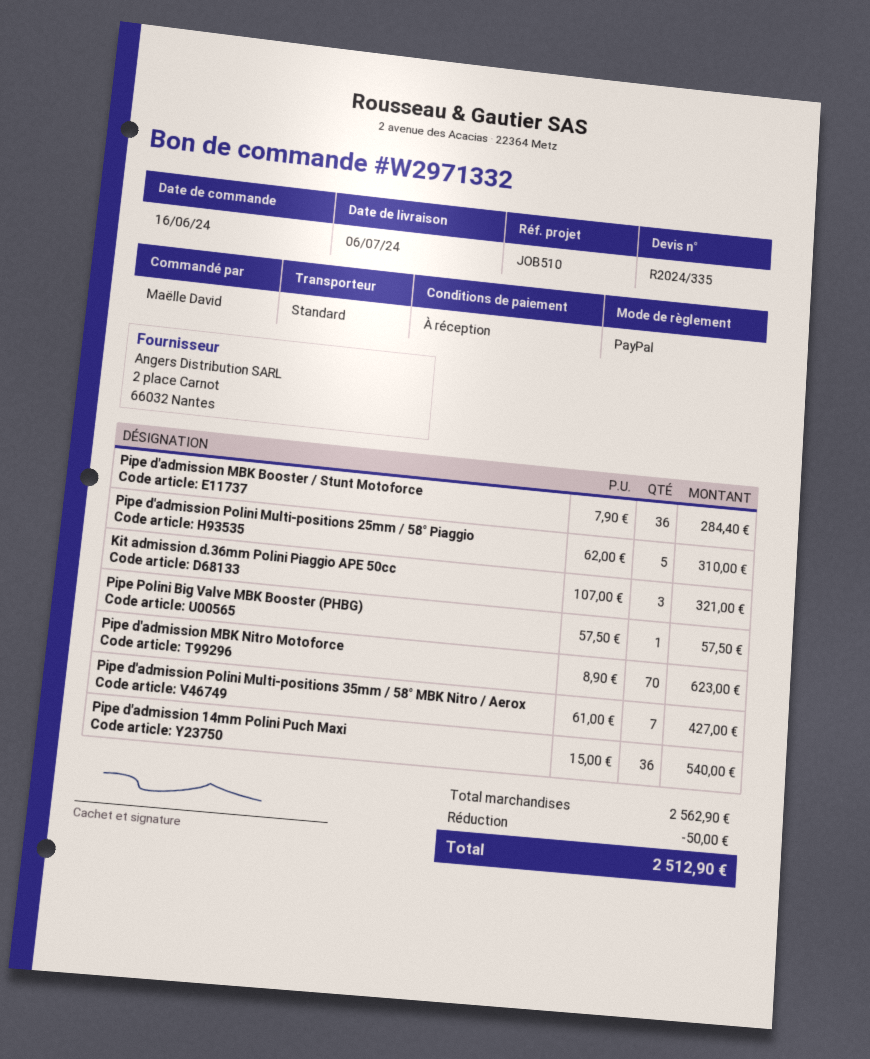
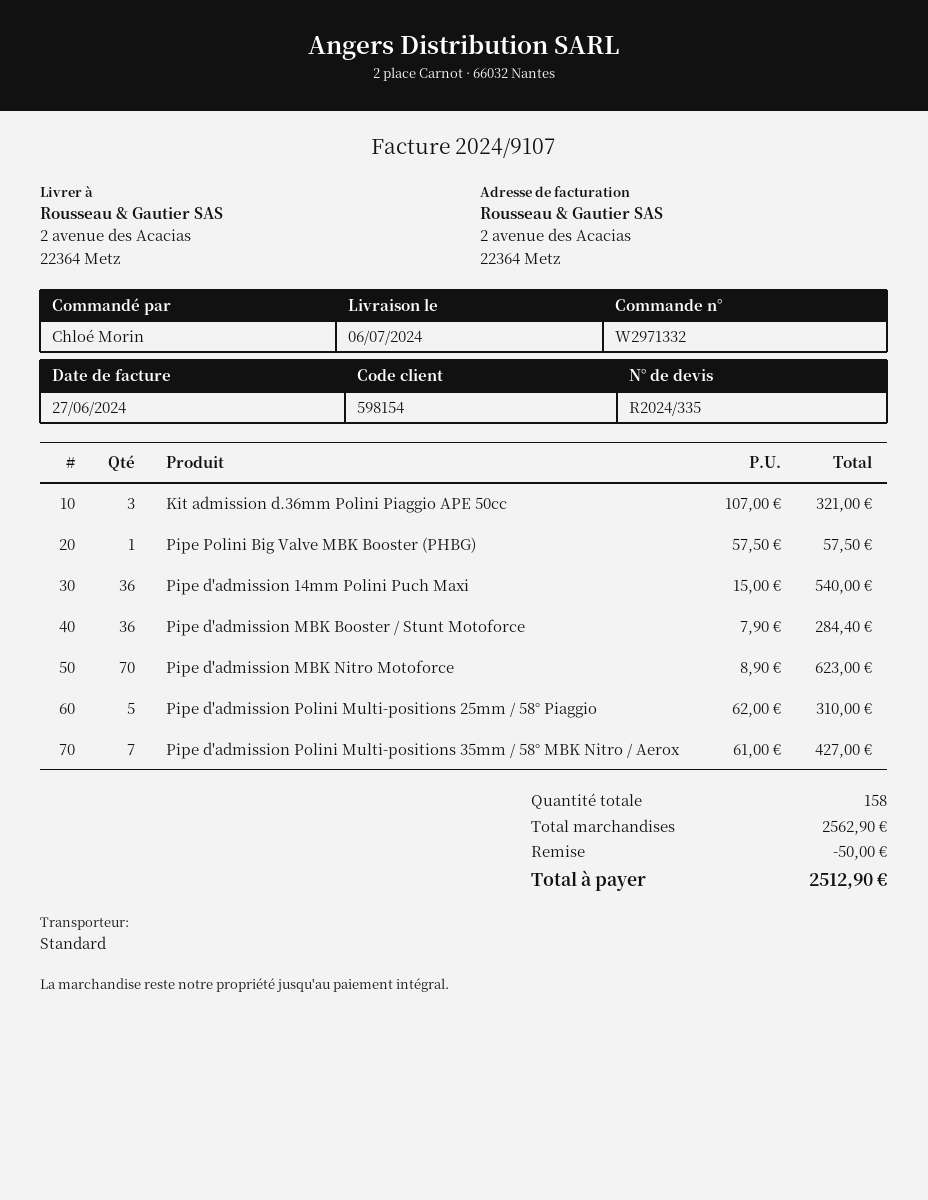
ordered by: Maëlle David -> Chloé Morin

